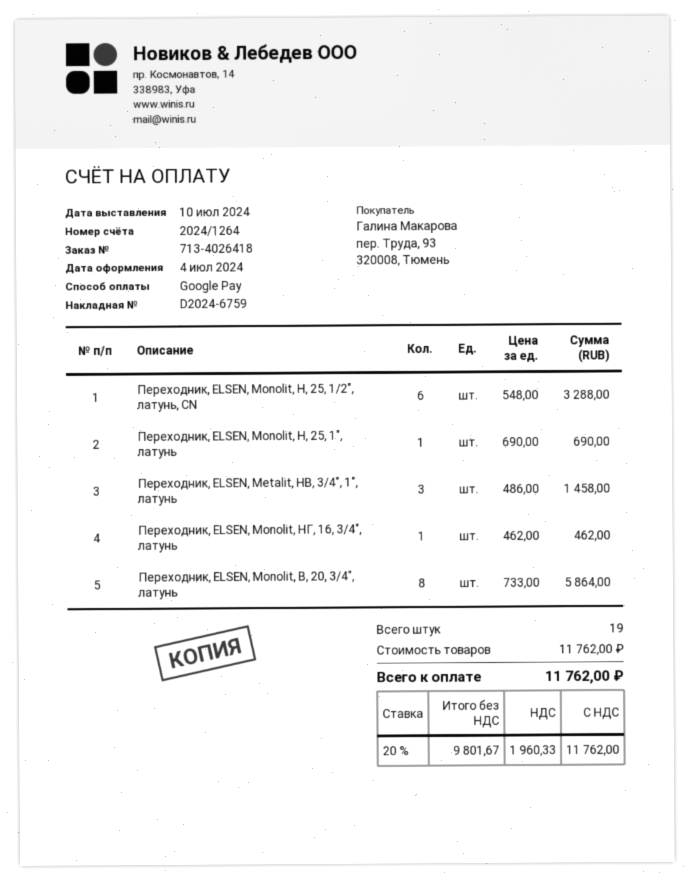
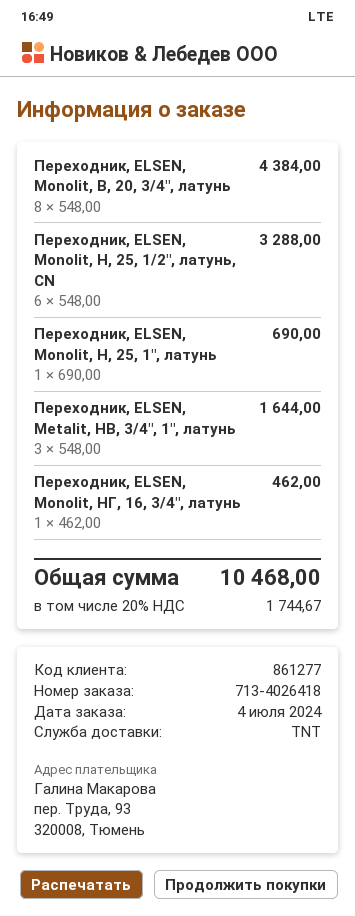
Переходник, ELSEN, Metalit, НВ, 3/4", 1", латунь: 3 x 486.00 = 1458.00 -> 3 x 548.00 = 1644.00
Переходник, ELSEN, Monolit, В, 20, 3/4", латунь: 8 x 733.00 = 5864.00 -> 8 x 548.00 = 4384.00
tax: 20% = 1960.33 -> 20% = 1744.67
total: 11762.00 -> 10468.00

